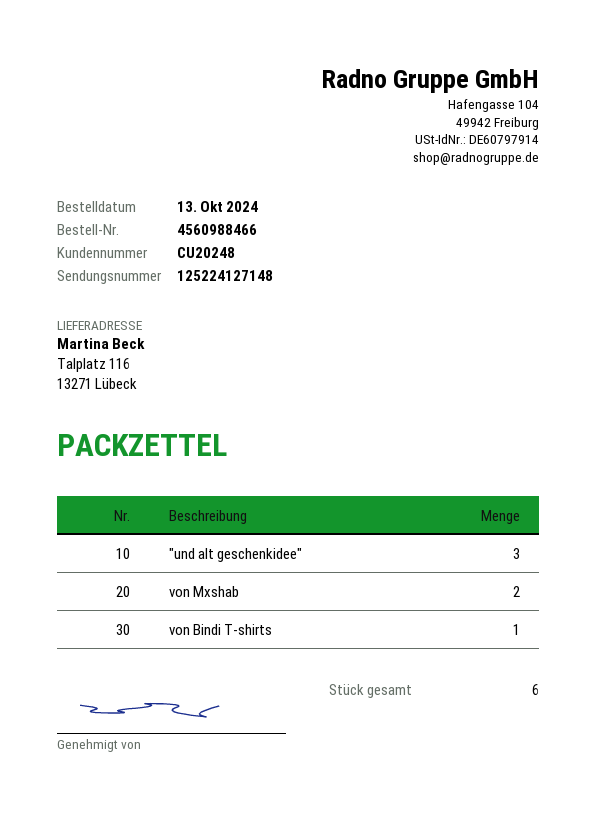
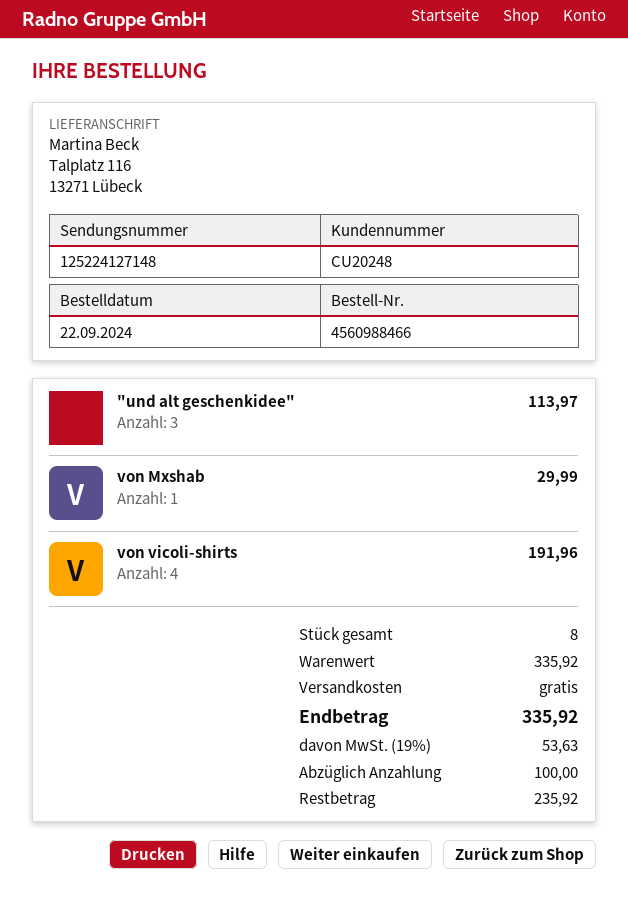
order date: 2024-10-13 -> 2024-09-22
von Mxshab: 2 -> 1
von Bindi T-shirts: 1 -> none
von vicoli-shirts: none -> 4
total quantity: 6 -> 8

